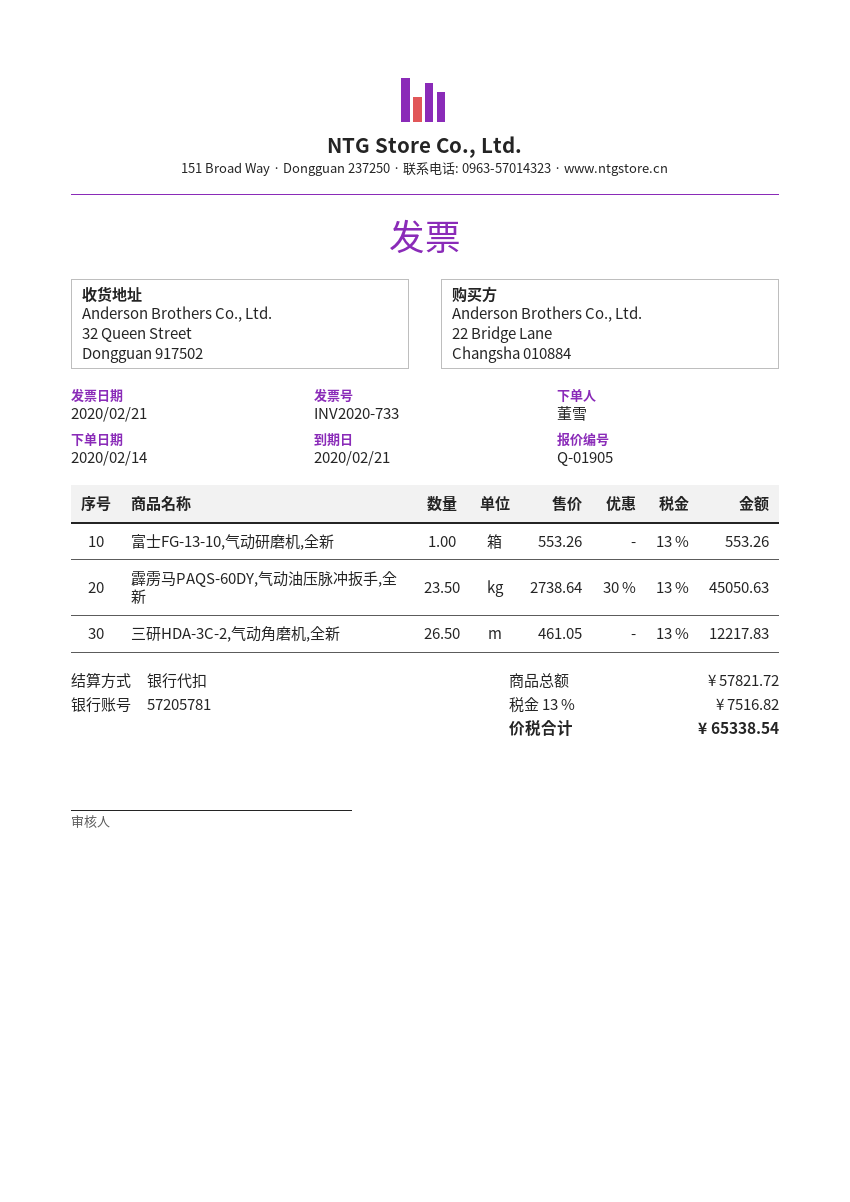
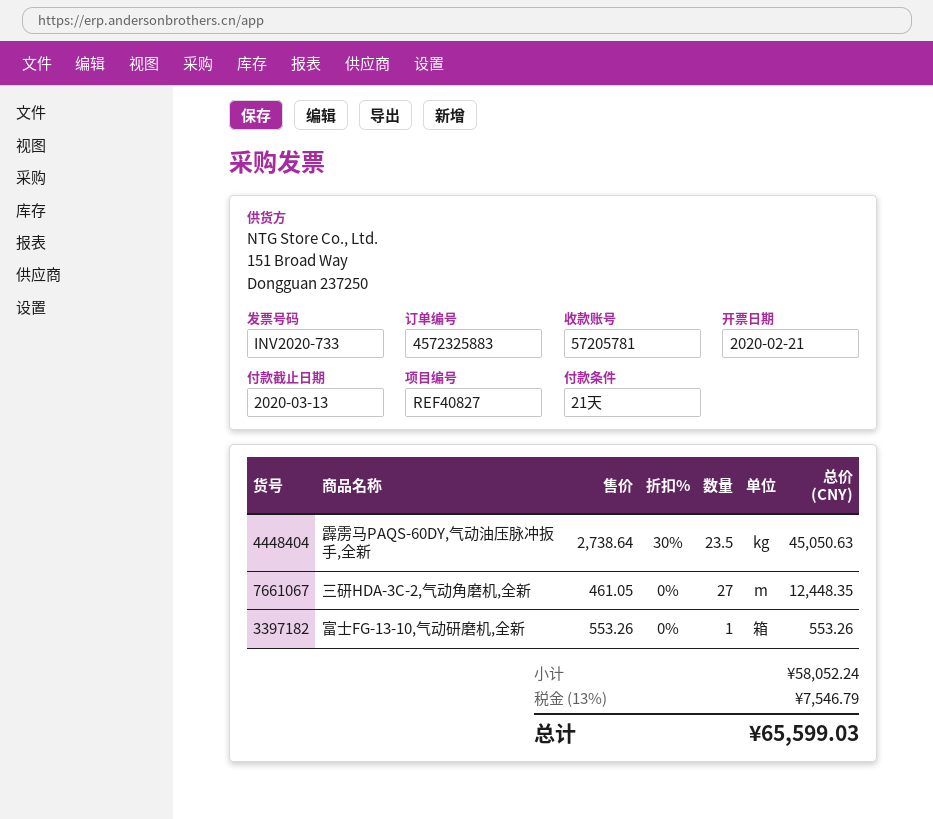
due date: 2020-02-21 -> 2020-03-13
三研HDA-3C-2,气动角磨机,全新: 26.5 x 461.05 = 12217.83 -> 27 x 461.05 = 12448.35
subtotal: 57821.72 -> 58052.24
tax: 13% = 7516.82 -> 13% = 7546.79
total: 65338.54 -> 65599.03

